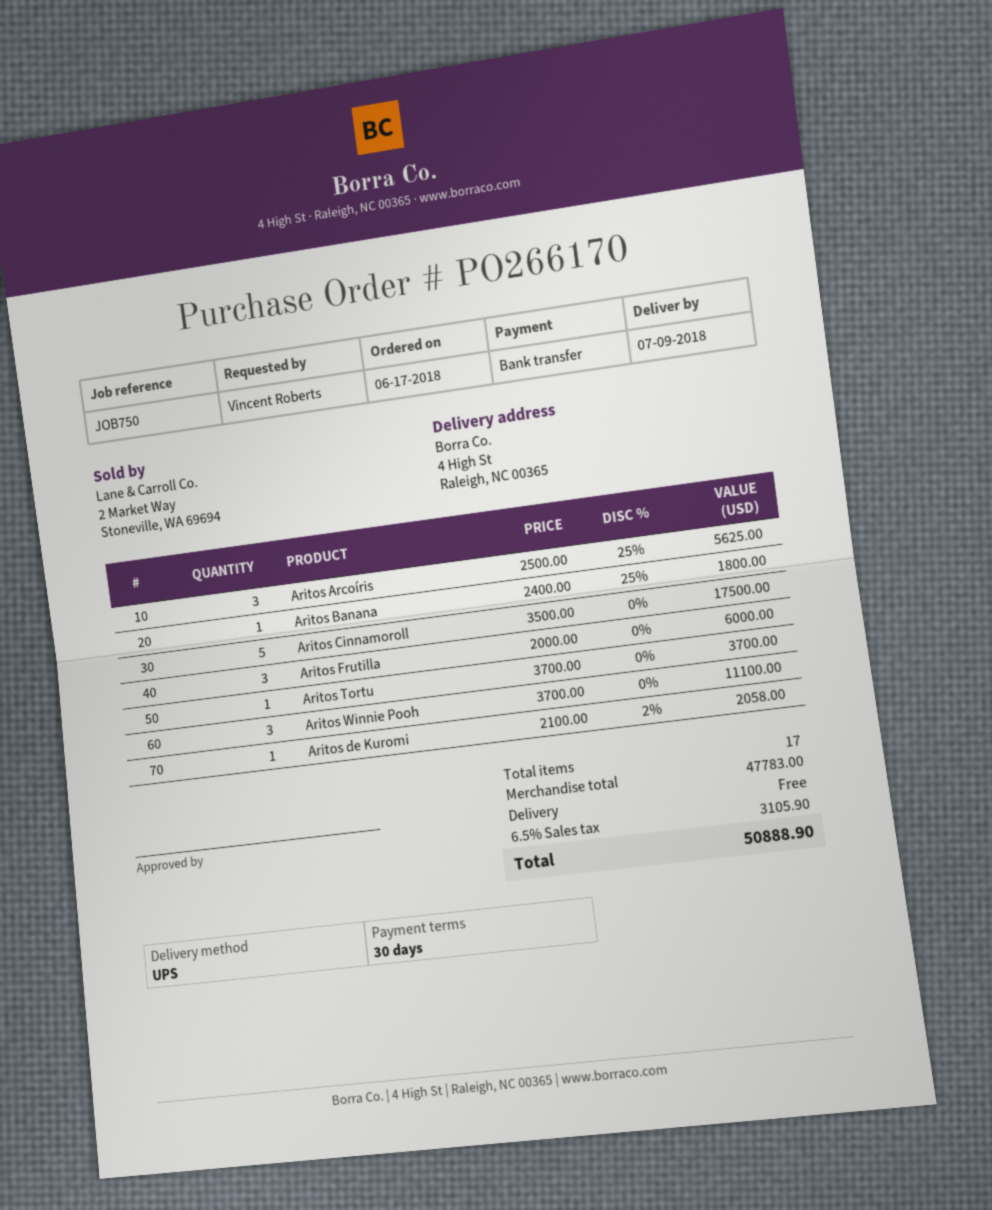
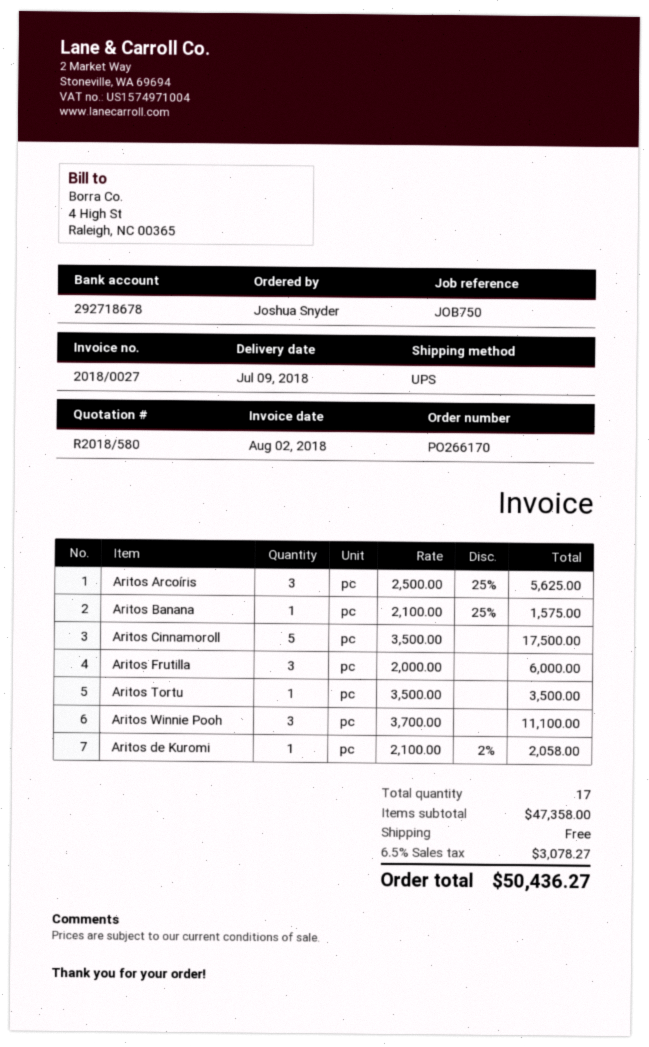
ordered by: Vincent Roberts -> Joshua Snyder
Aritos Banana: 1 x 2400.00 - 25% = 1800.00 -> 1 x 2100.00 - 25% = 1575.00
Aritos Tortu: 1 x 3700.00 = 3700.00 -> 1 x 3500.00 = 3500.00
subtotal: 47783.00 -> 47358.00
tax: 6.5% = 3105.90 -> 6.5% = 3078.27
total: 50888.90 -> 50436.27

